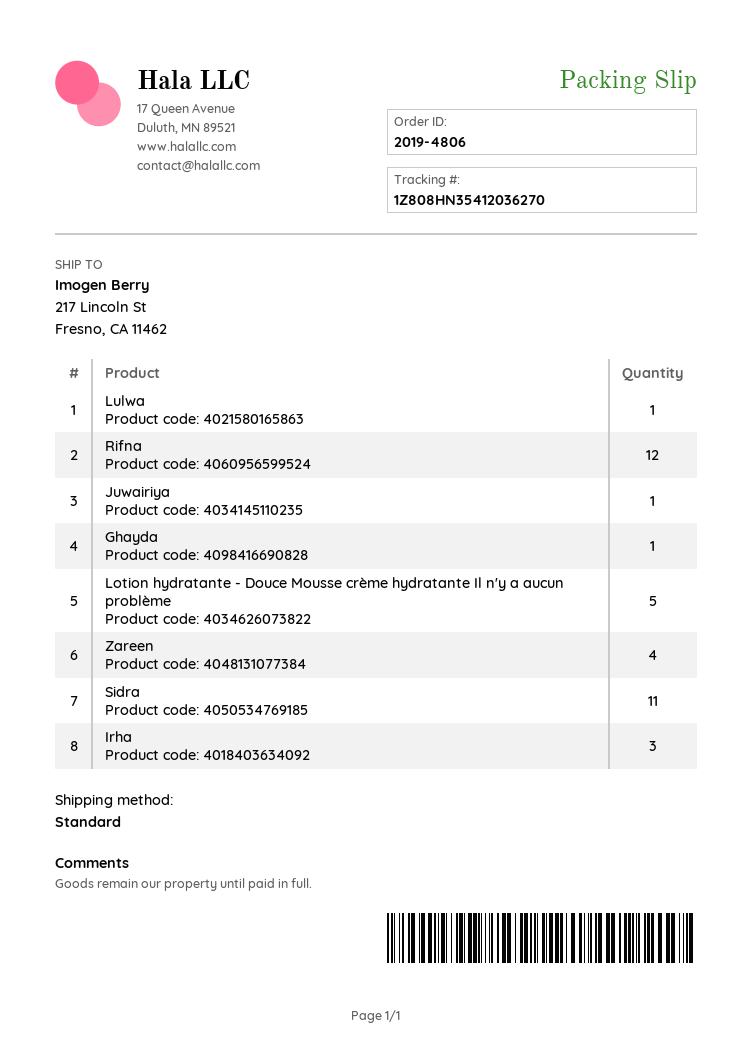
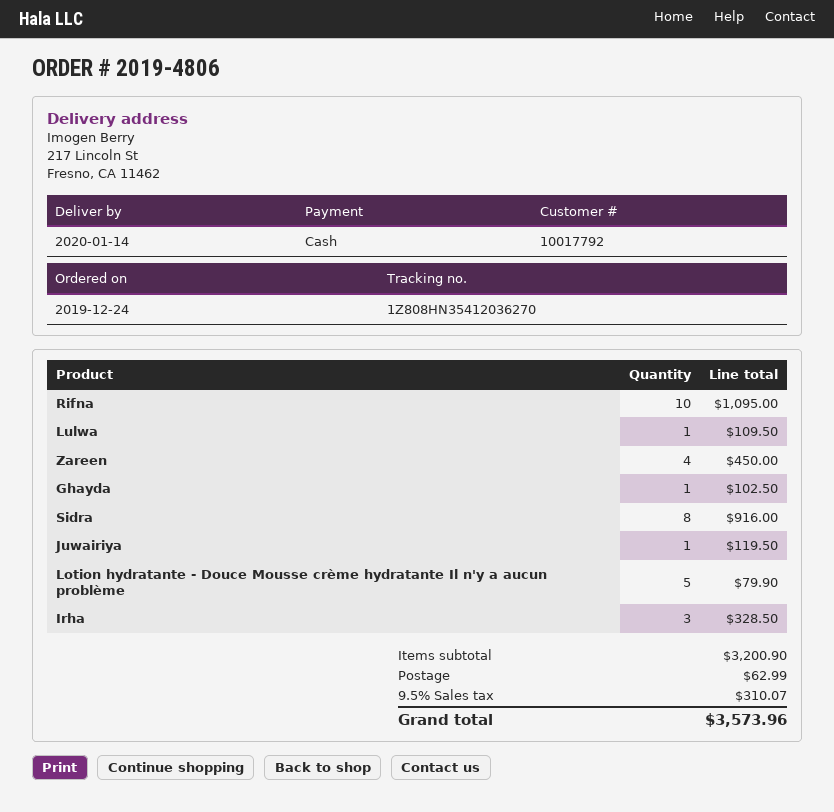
Rifna: 12 -> 10
Sidra: 11 -> 8

